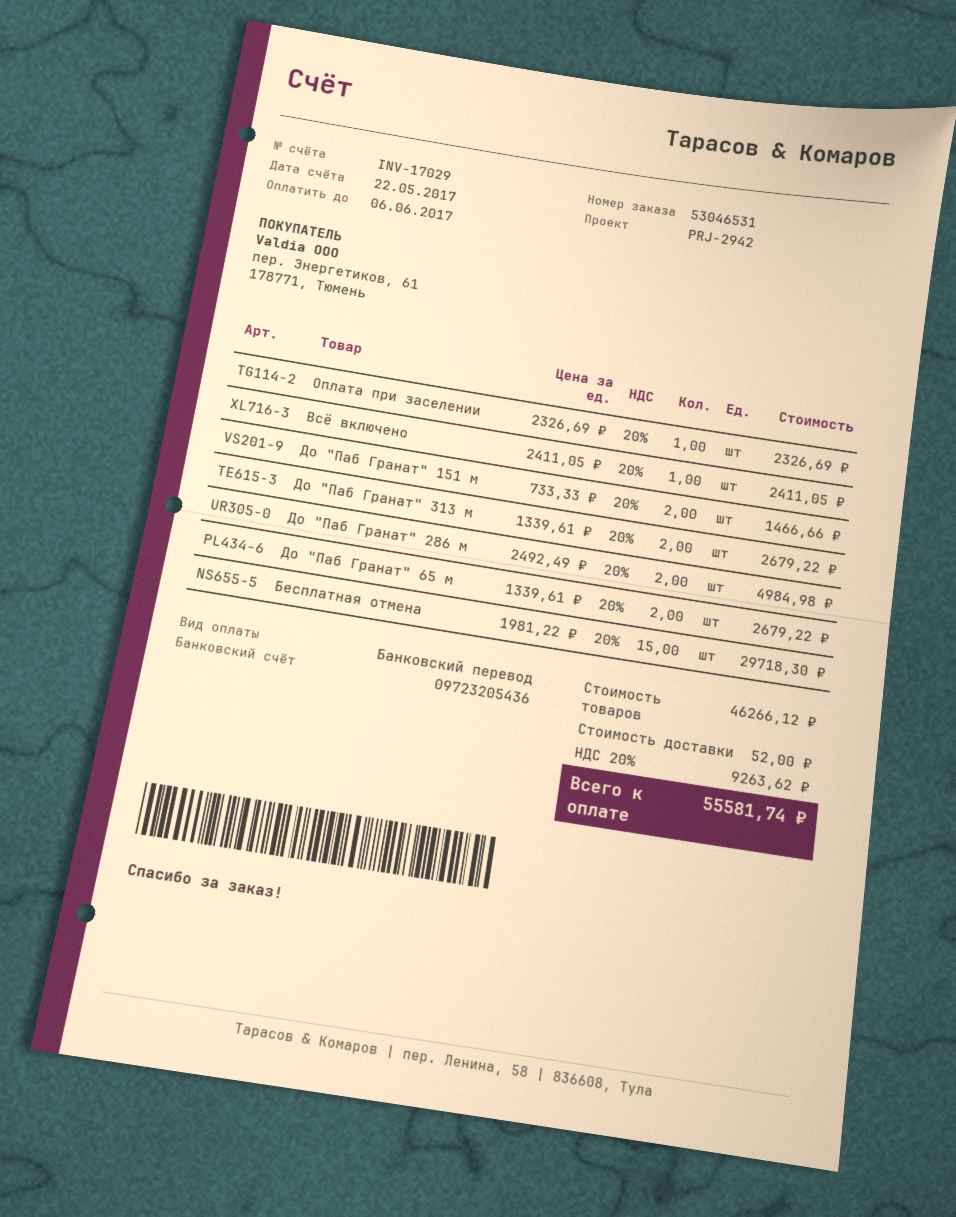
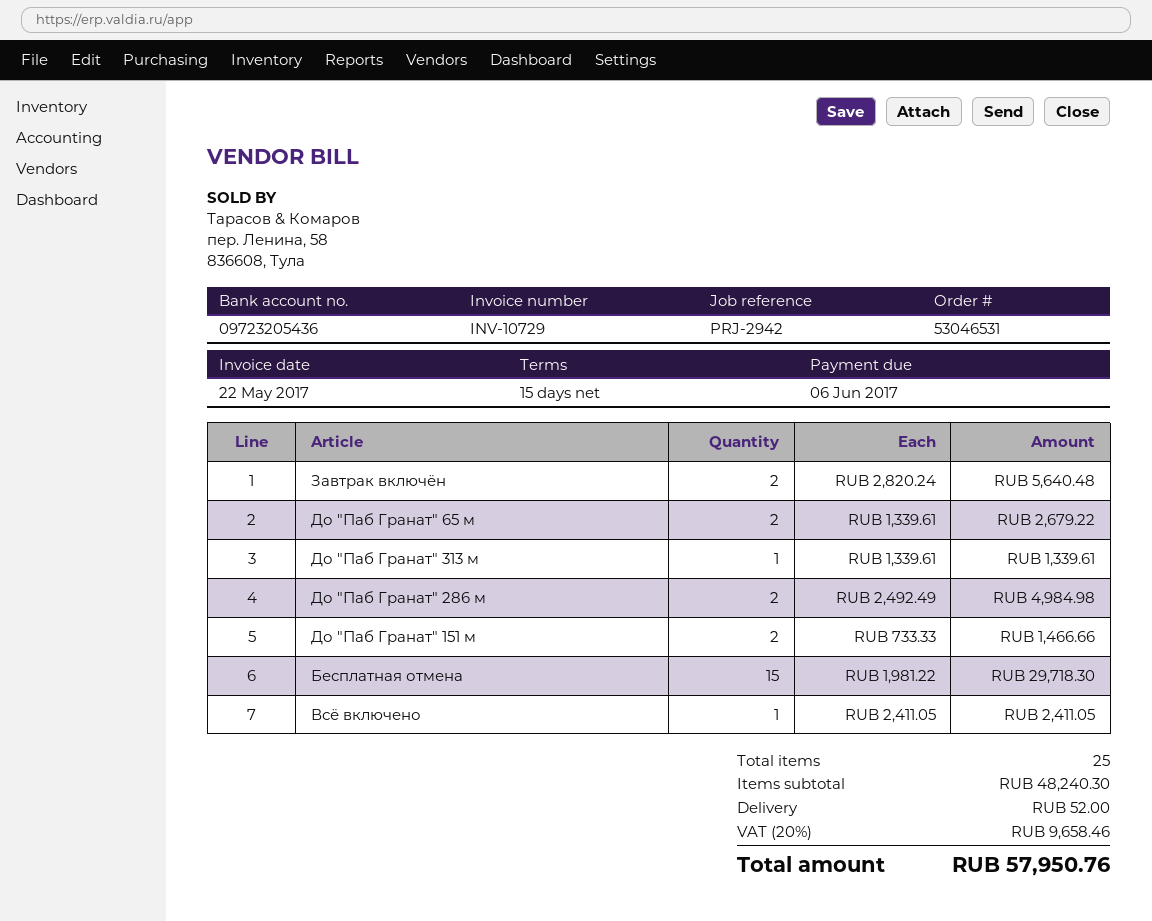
invoice number: INV-17029 -> INV-10729
Оплата при заселении: 1 x 2326.69 = 2326.69 -> none
До "Паб Гранат" 313 м: 2 x 1339.61 = 2679.22 -> 1 x 1339.61 = 1339.61
Завтрак включён: none -> 2 x 2820.24 = 5640.48
subtotal: 46266.12 -> 48240.30
tax: 20% = 9263.62 -> 20% = 9658.46
total: 55581.74 -> 57950.76

